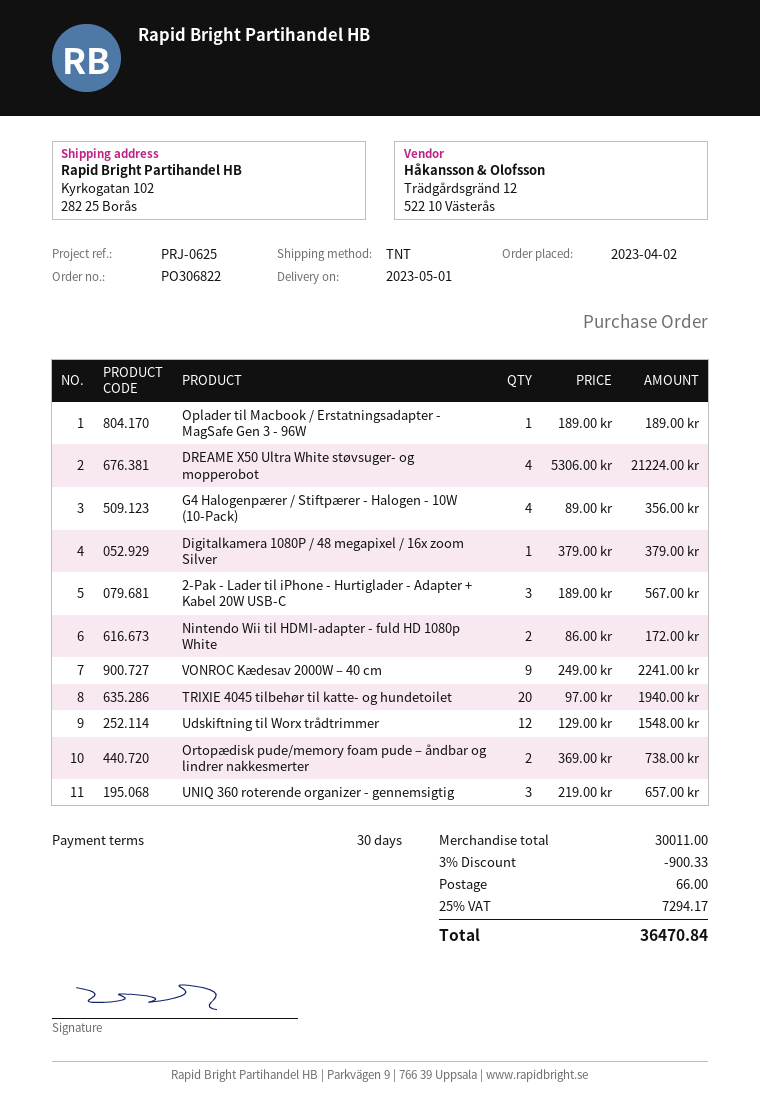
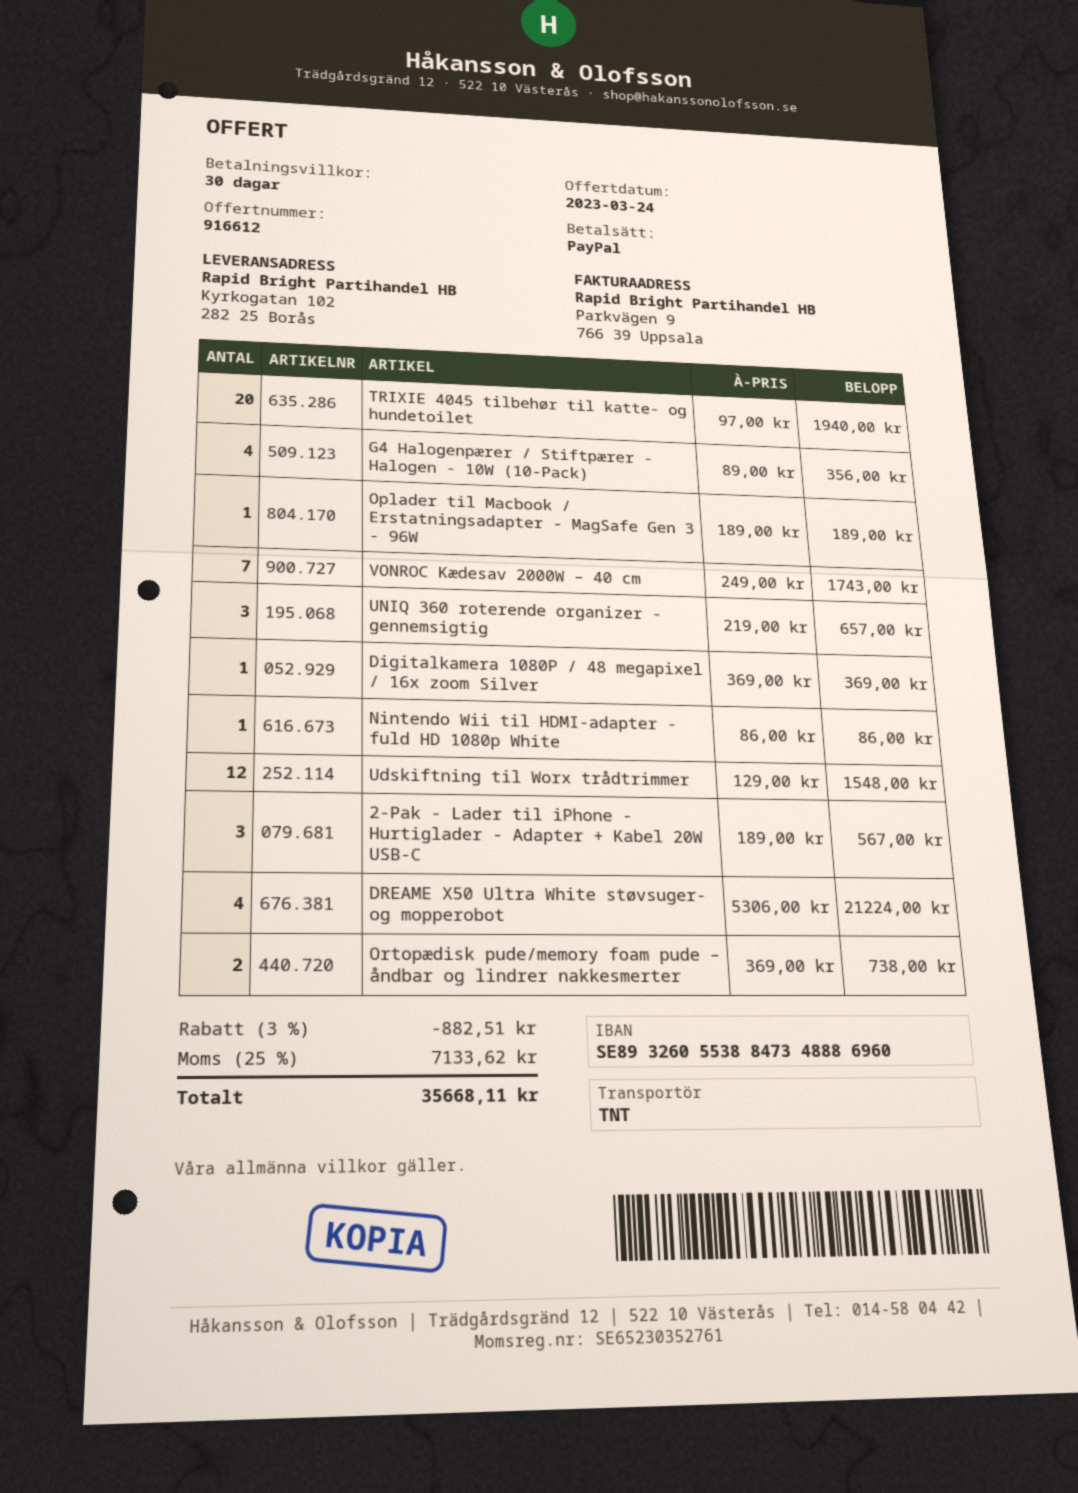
Digitalkamera 1080P / 48 megapixel / 16x zoom Silver: 1 x 379.00 = 379.00 -> 1 x 369.00 = 369.00
Nintendo Wii til HDMI-adapter - fuld HD 1080p White: 2 x 86.00 = 172.00 -> 1 x 86.00 = 86.00
VONROC Kædesav 2000W – 40 cm: 9 x 249.00 = 2241.00 -> 7 x 249.00 = 1743.00
discount: 3% = 900.33 -> 3% = 882.51
shipping: 66.00 -> none
tax: 25% = 7294.17 -> 25% = 7133.62
total: 36470.84 -> 35668.11

